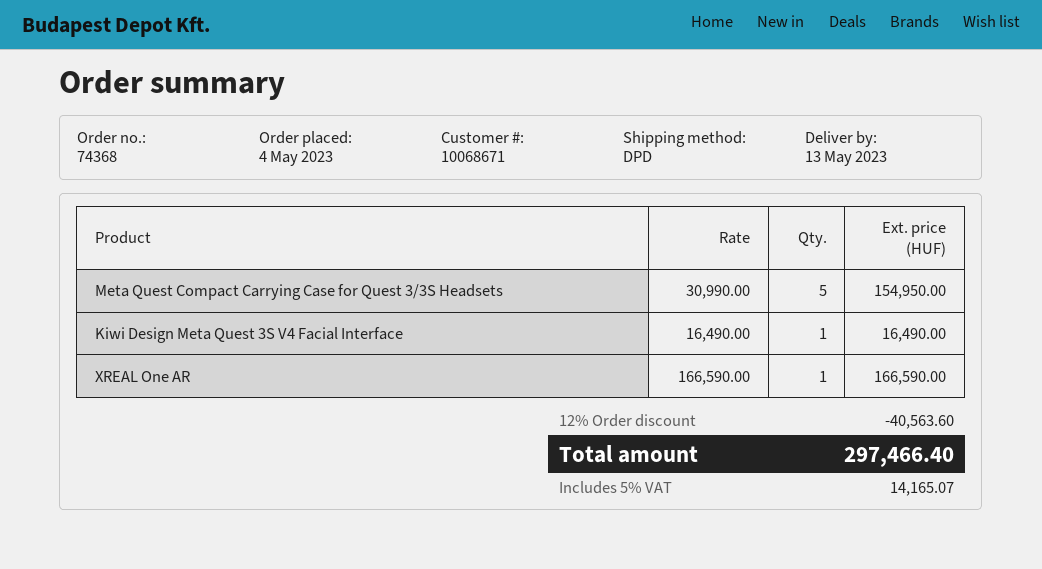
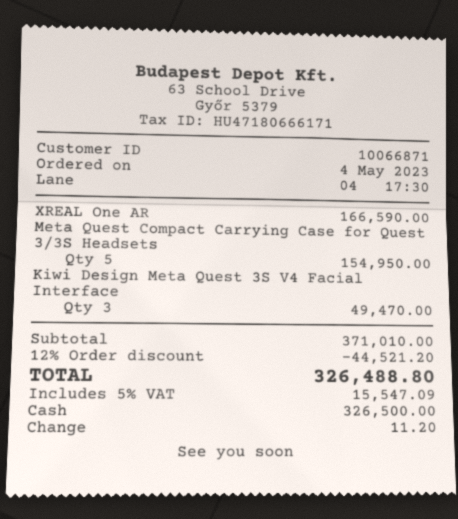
customer number: 10068671 -> 10066871
Kiwi Design Meta Quest 3S V4 Facial Interface: 1 for 16490.00 -> 3 for 49470.00
discount: 12% = 40563.60 -> 12% = 44521.20
tax: 5% = 14165.07 -> 5% = 15547.09
total: 297466.40 -> 326488.80

